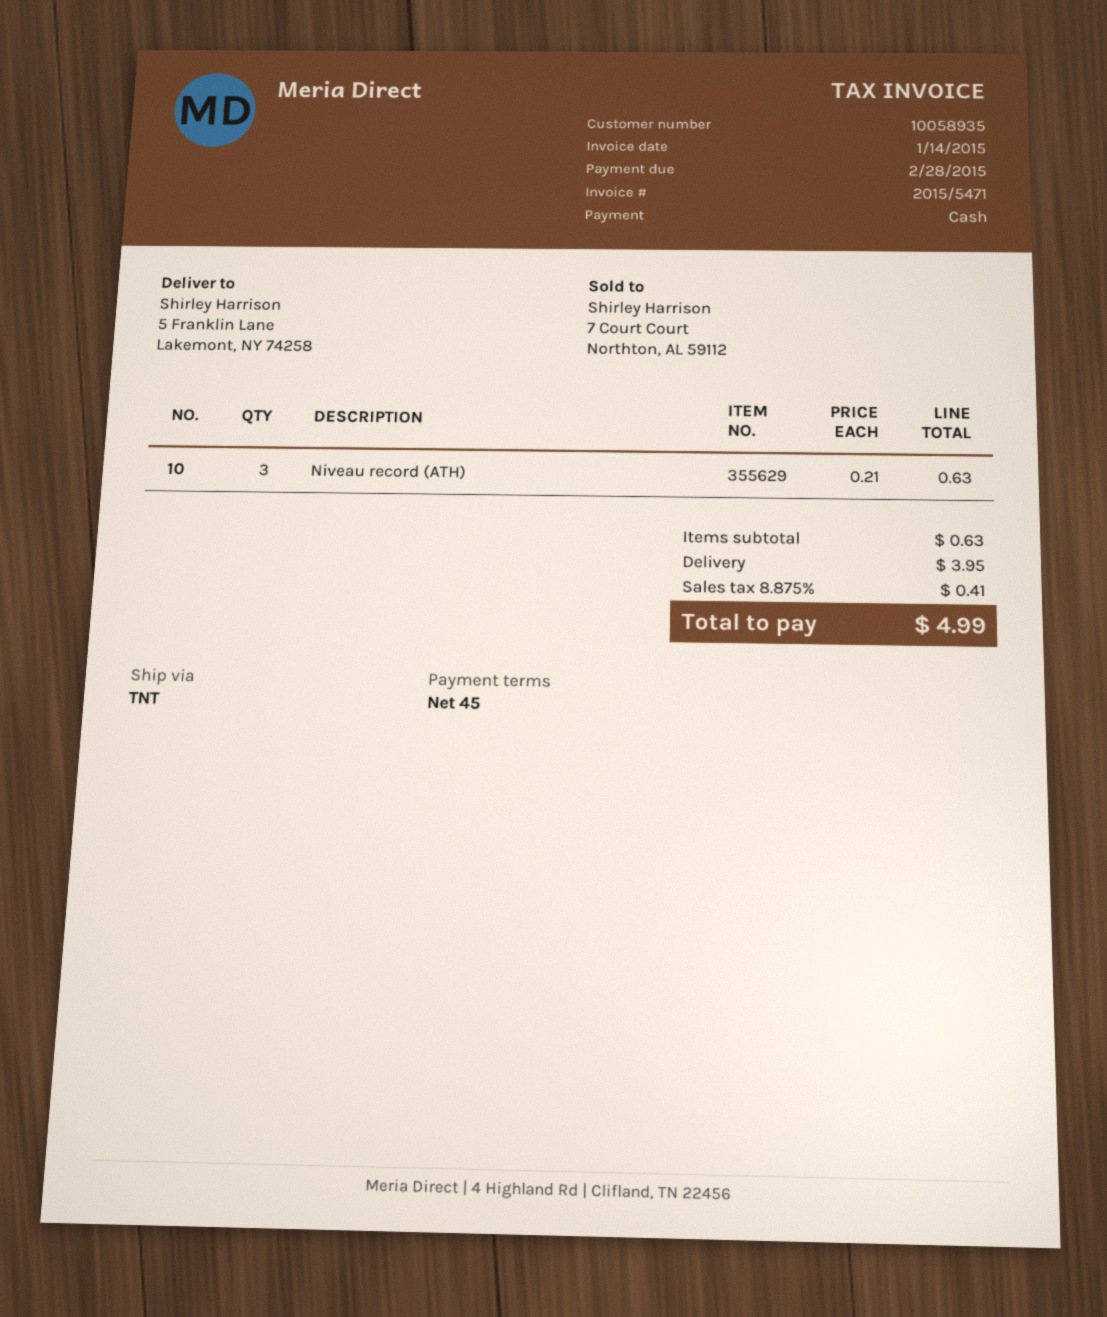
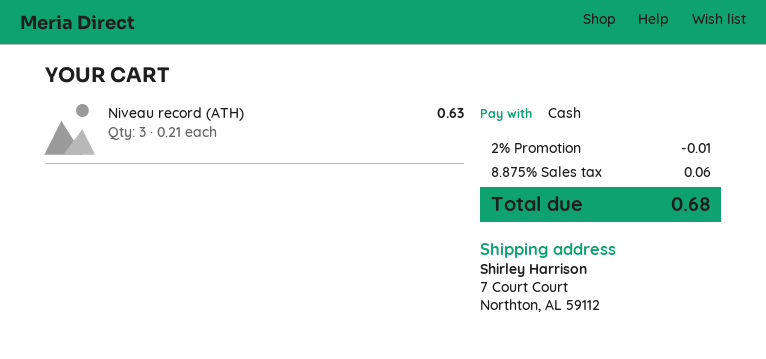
ship to: 5 Franklin Lane, Lakemont, NY 74258 -> 7 Court Court, Northton, AL 59112
discount: none -> 2% = 0.01
shipping: 3.95 -> none
tax: 8.875% = 0.41 -> 8.875% = 0.06
total: 4.99 -> 0.68

